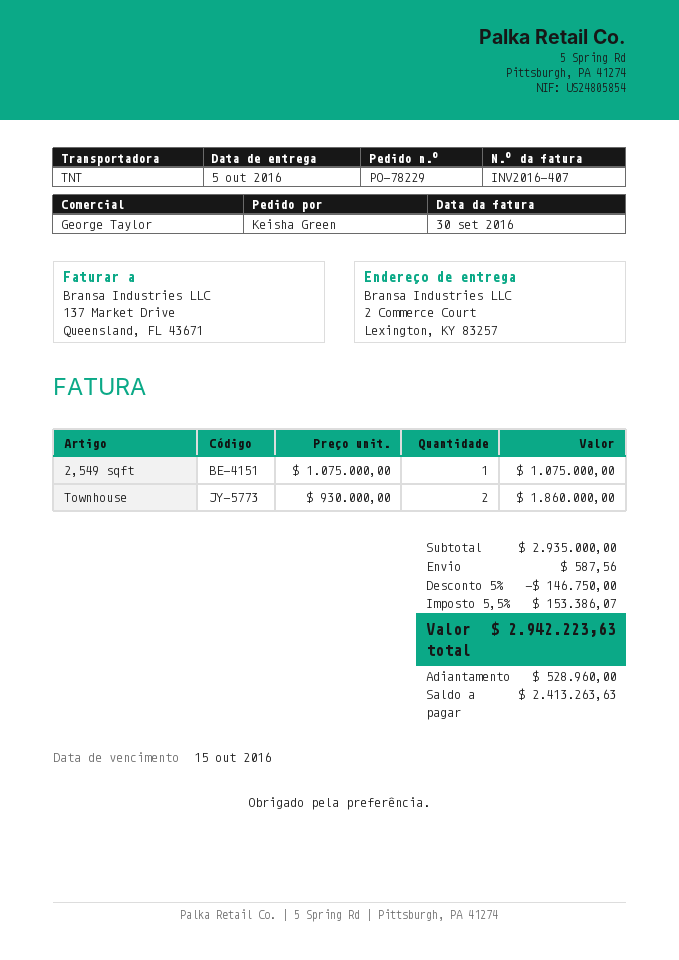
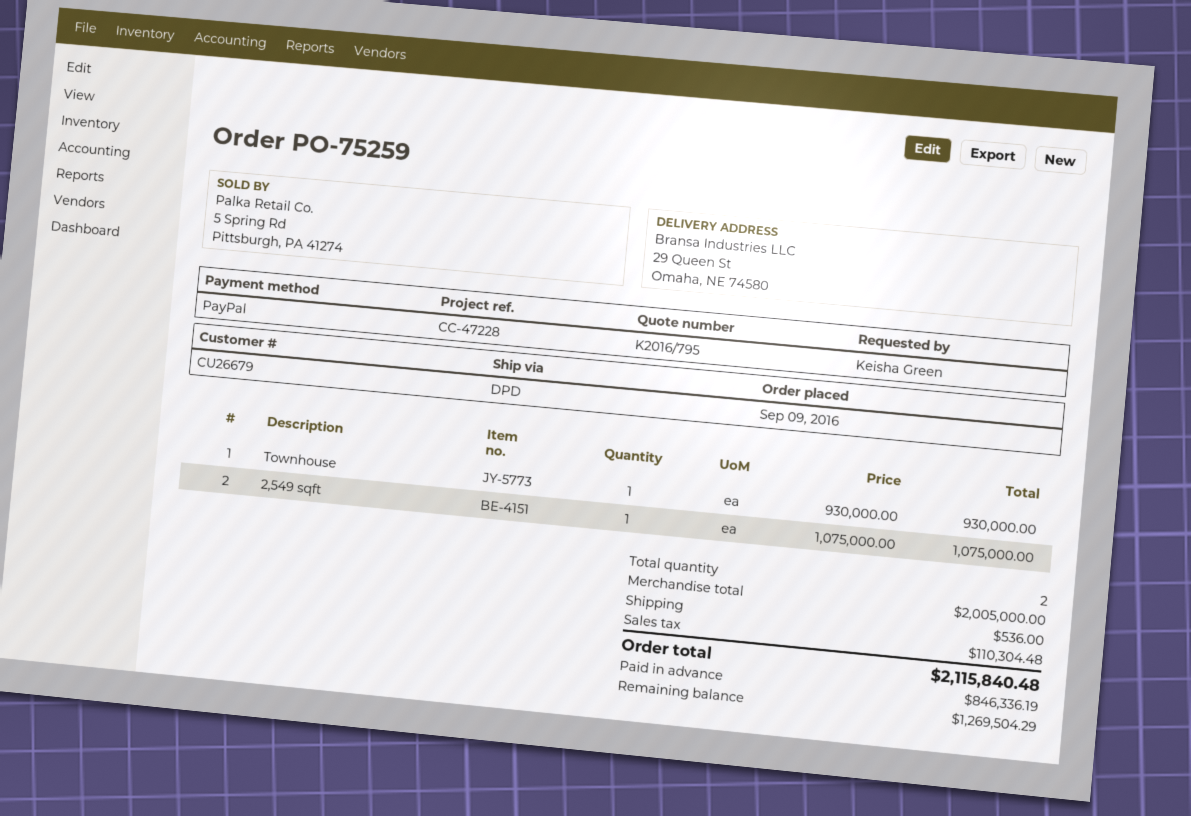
order number: PO-78229 -> PO-75259
shipping method: TNT -> DPD
ship to: 2 Commerce Court, Lexington, KY 83257 -> 29 Queen St, Omaha, NE 74580
Townhouse: 2 x 930000.00 = 1860000.00 -> 1 x 930000.00 = 930000.00
subtotal: 2935000.00 -> 2005000.00
discount: 5% = 146750.00 -> none
shipping: 587.56 -> 536.00
tax: 153386.07 -> 110304.48
total: 2942223.63 -> 2115840.48
deposit: 528960.00 -> 846336.19
balance: 2413263.63 -> 1269504.29

